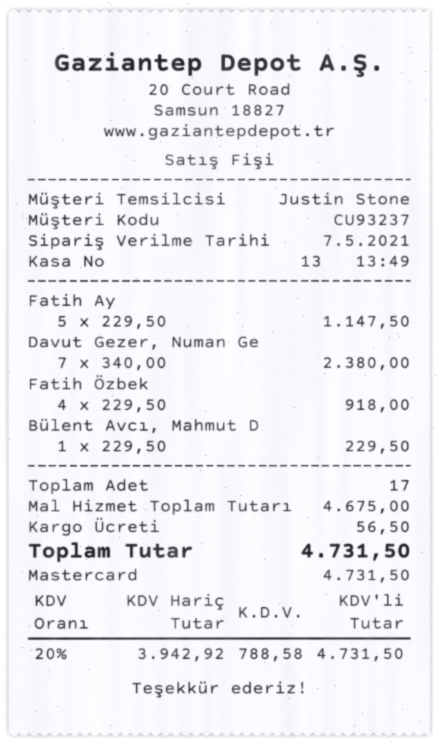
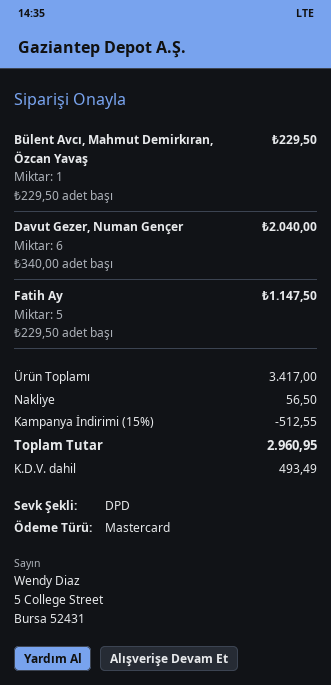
Davut Gezer, Numan Ge: 7 x 340.00 = 2380.00 -> 6 x 340.00 = 2040.00
Fatih Özbek: 4 x 229.50 = 918.00 -> none
subtotal: 4675.00 -> 3417.00
discount: none -> 15% = 512.55
tax: 788.58 -> 493.49
total: 4731.50 -> 2960.95

